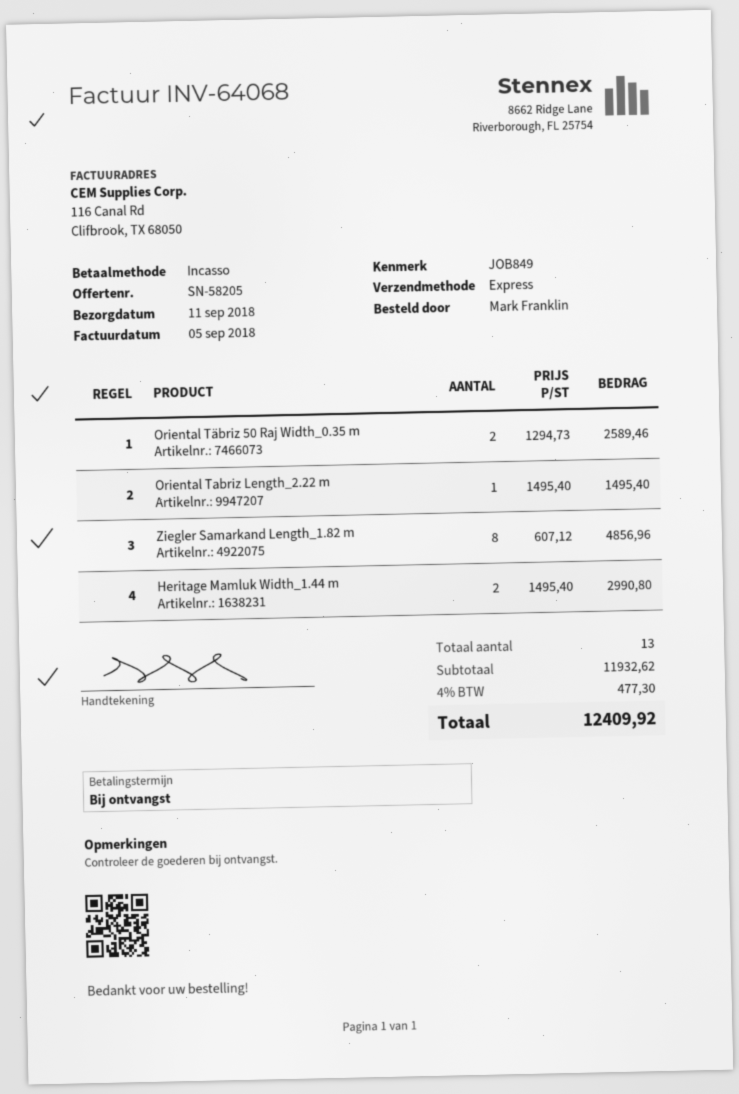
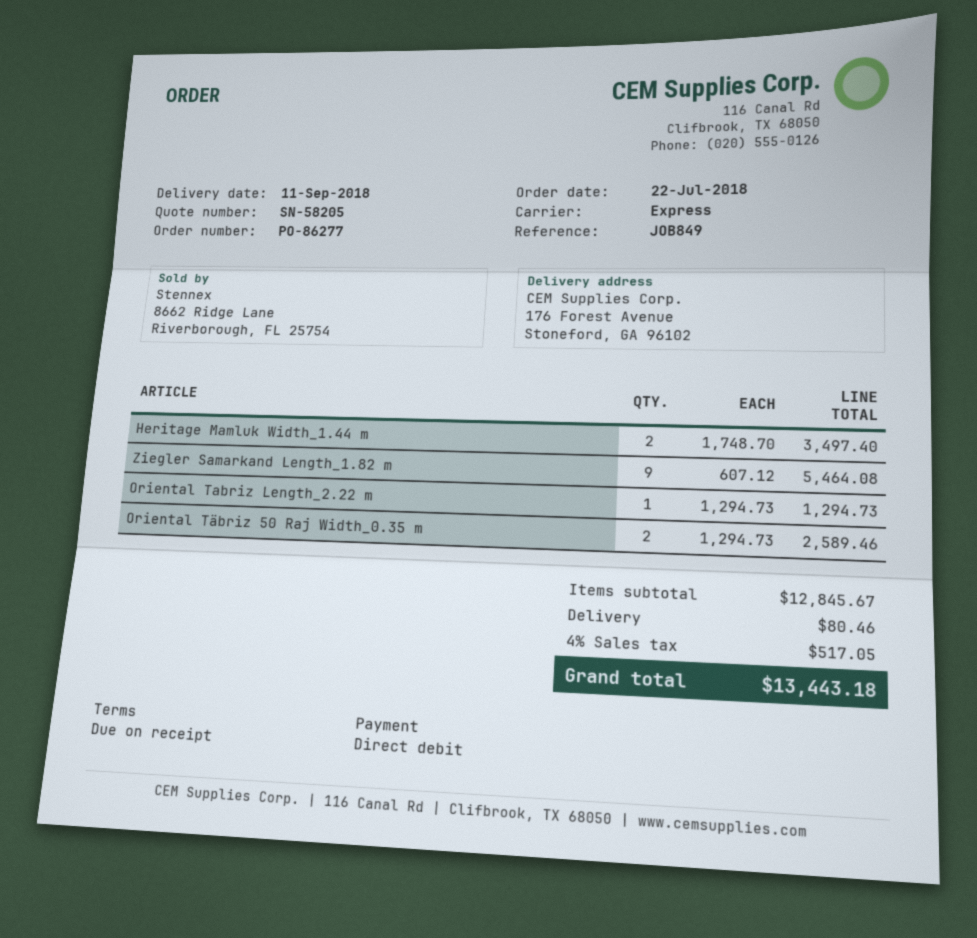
Oriental Tabriz Length_2.22 m: 1 x 1495.40 = 1495.40 -> 1 x 1294.73 = 1294.73
Ziegler Samarkand Length_1.82 m: 8 x 607.12 = 4856.96 -> 9 x 607.12 = 5464.08
Heritage Mamluk Width_1.44 m: 2 x 1495.40 = 2990.80 -> 2 x 1748.70 = 3497.40
subtotal: 11932.62 -> 12845.67
shipping: none -> 80.46
tax: 4% = 477.30 -> 4% = 517.05
total: 12409.92 -> 13443.18

